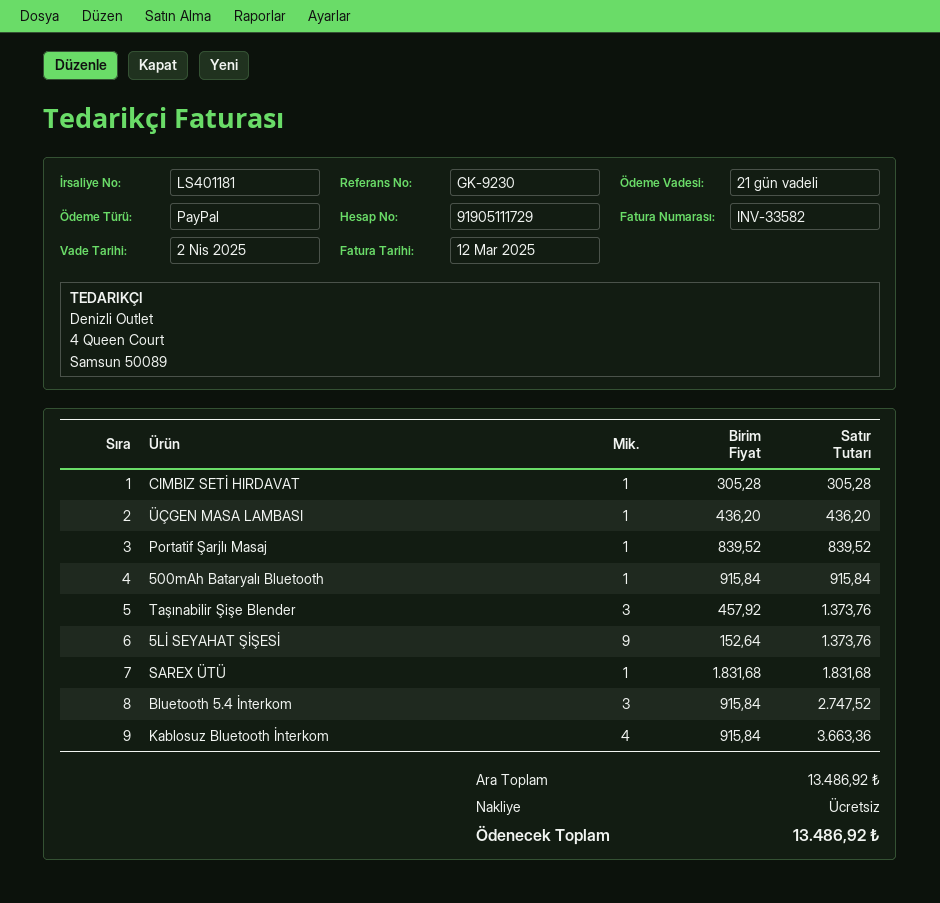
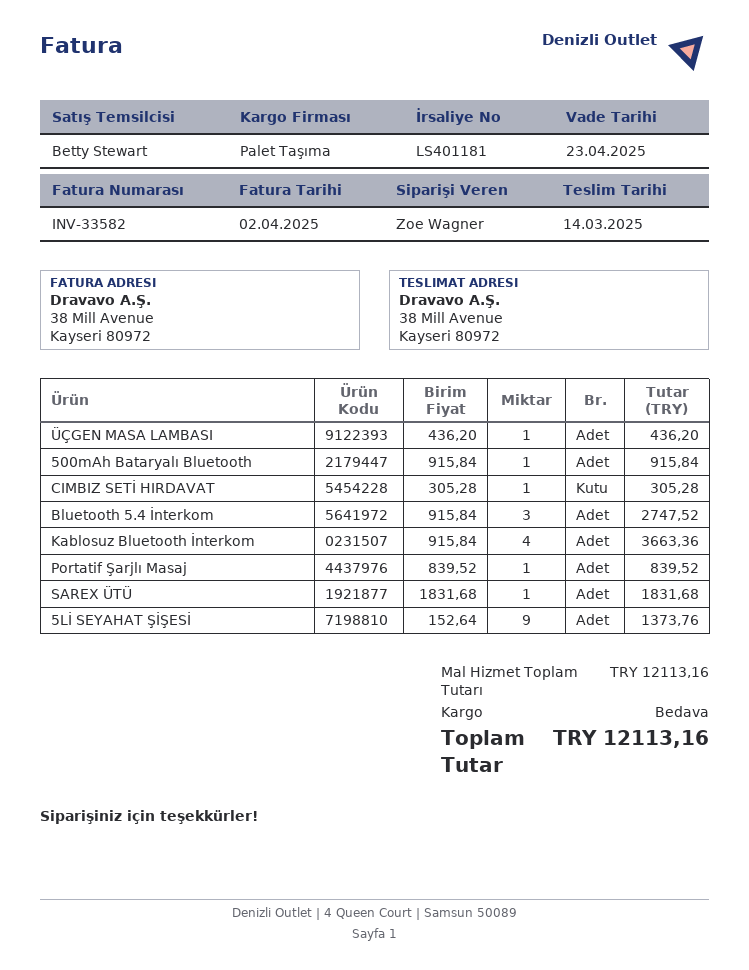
invoice date: 2025-03-12 -> 2025-04-02
due date: 2025-04-02 -> 2025-04-23
Taşınabilir Şişe Blender: 3 x 457.92 = 1373.76 -> none
subtotal: 13486.92 -> 12113.16
total: 13486.92 -> 12113.16

